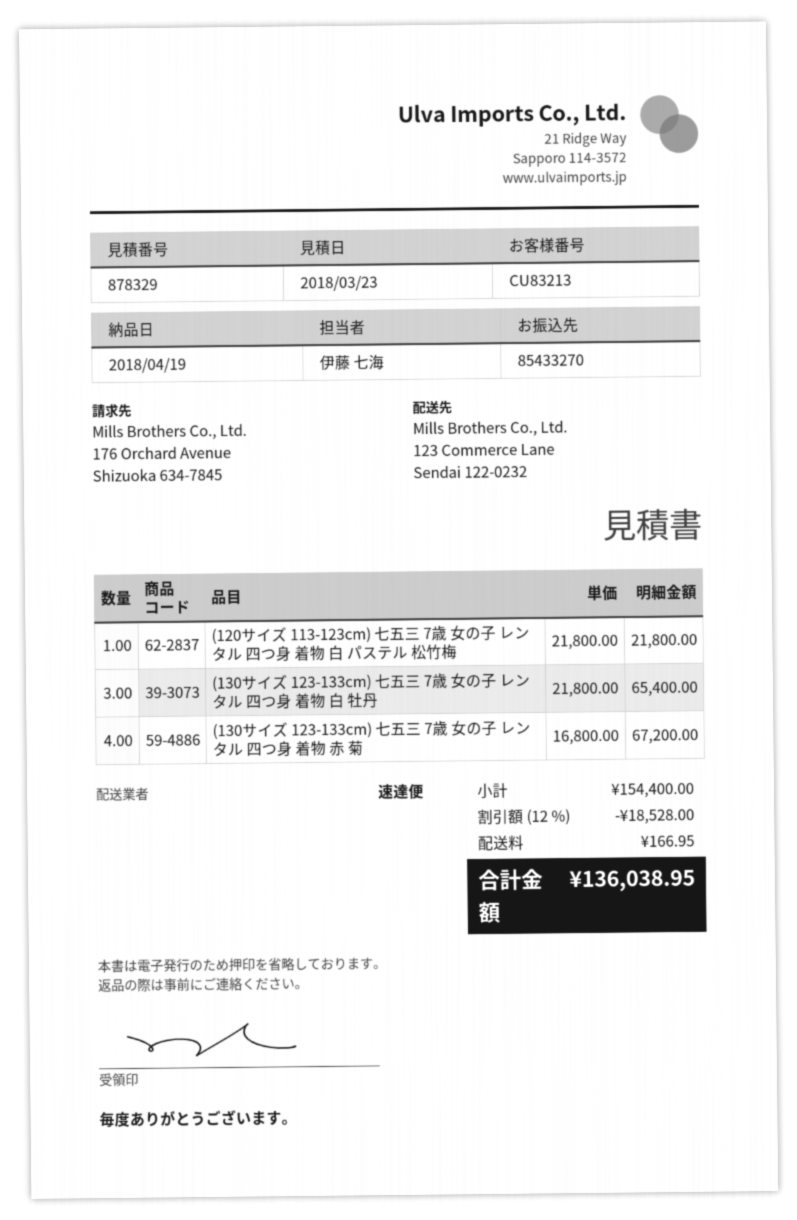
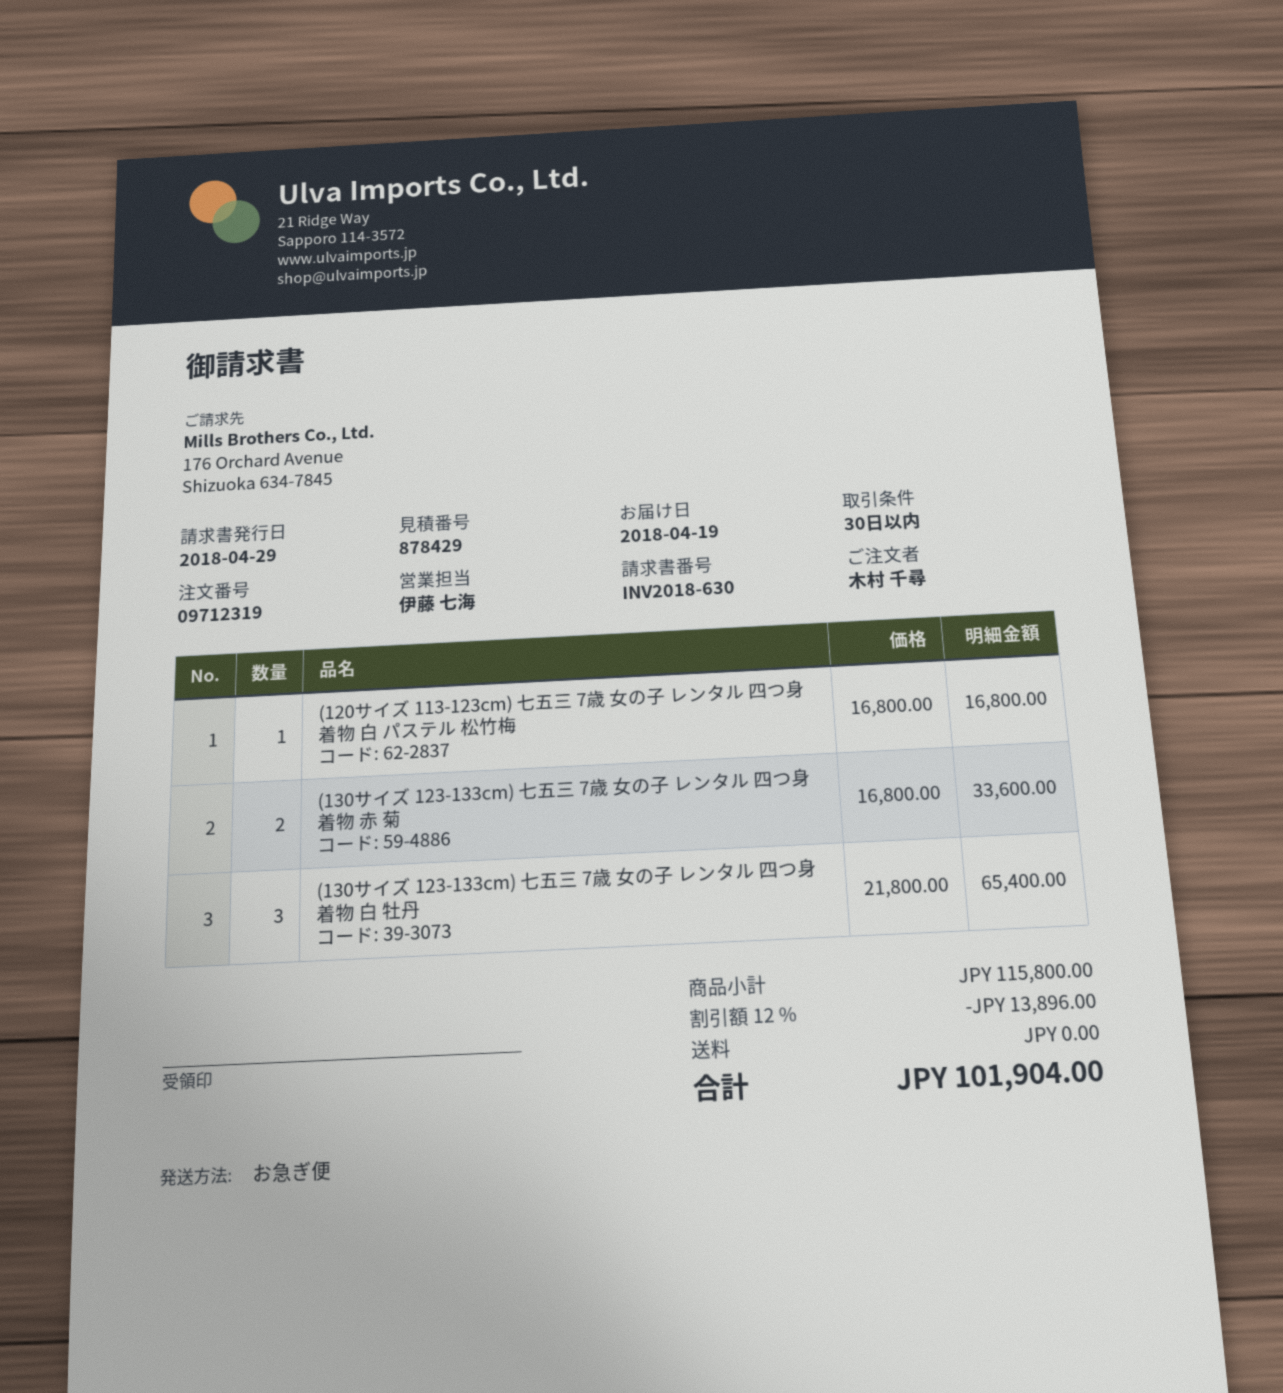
quote number: 878329 -> 878429
(120サイズ 113-123cm) 七五三 7歳 女の子 レンタル 四つ身 着物 白 パステル 松竹梅: 1 x 21800.00 = 21800.00 -> 1 x 16800.00 = 16800.00
(130サイズ 123-133cm) 七五三 7歳 女の子 レンタル 四つ身 着物 赤 菊: 4 x 16800.00 = 67200.00 -> 2 x 16800.00 = 33600.00
subtotal: 154400.00 -> 115800.00
discount: 12% = 18528.00 -> 12% = 13896.00
shipping: 166.95 -> 0.00
total: 136038.95 -> 101904.00

